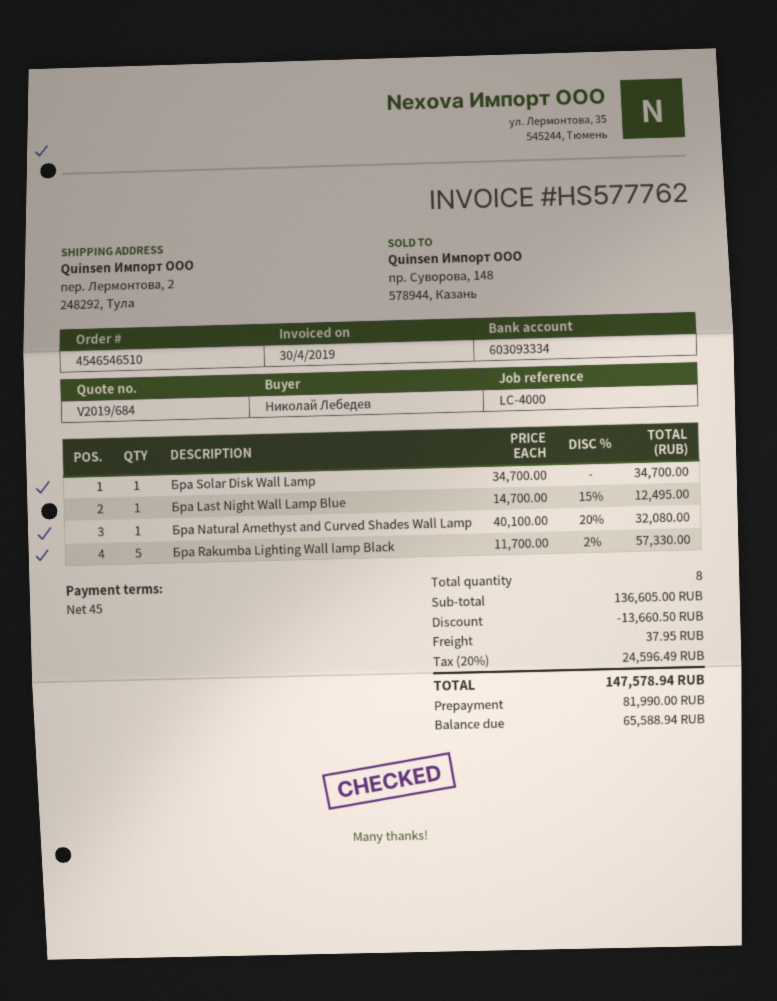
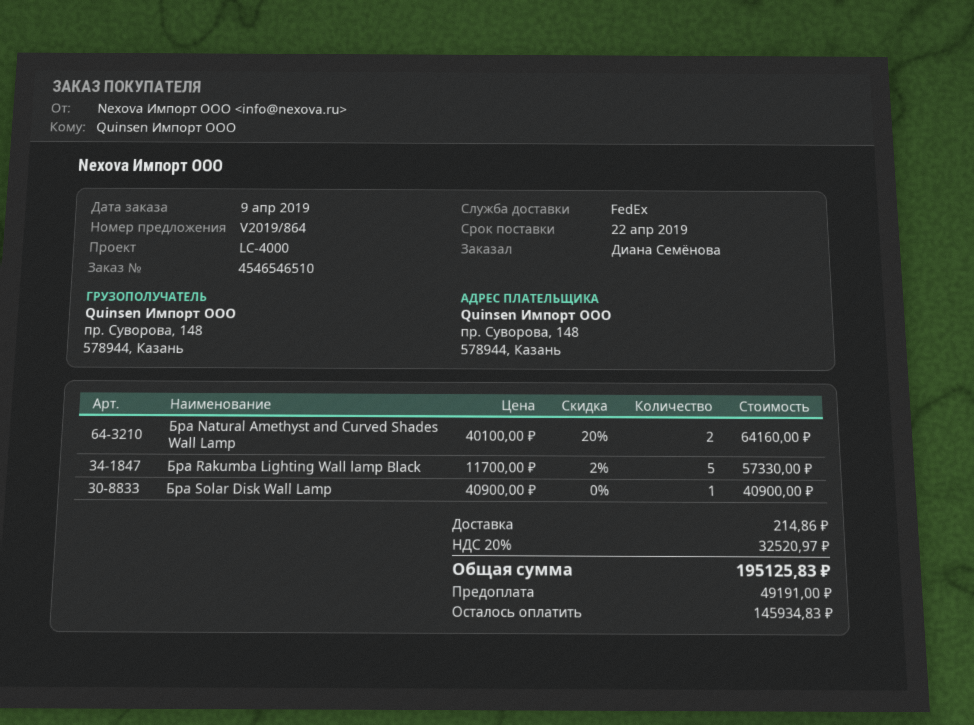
quote number: V2019/684 -> V2019/864
ordered by: Николай Лебедев -> Диана Семёнова
ship to: пер. Лермонтова, 2, 248292, Тула -> пр. Суворова, 148, 578944, Казань
Бра Solar Disk Wall Lamp: 1 x 34700.00 = 34700.00 -> 1 x 40900.00 = 40900.00
Бра Last Night Wall Lamp Blue: 1 x 14700.00 - 15% = 12495.00 -> none
Бра Natural Amethyst and Curved Shades Wall Lamp: 1 x 40100.00 - 20% = 32080.00 -> 2 x 40100.00 - 20% = 64160.00
discount: 13660.50 -> none
shipping: 37.95 -> 214.86
tax: 20% = 24596.49 -> 20% = 32520.97
total: 147578.94 -> 195125.83
deposit: 81990.00 -> 49191.00
balance: 65588.94 -> 145934.83

